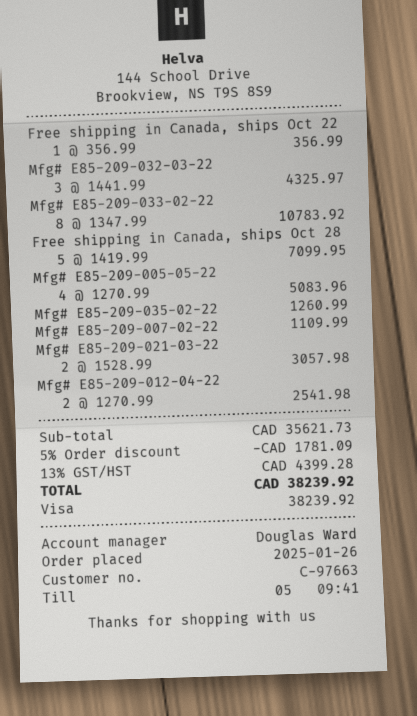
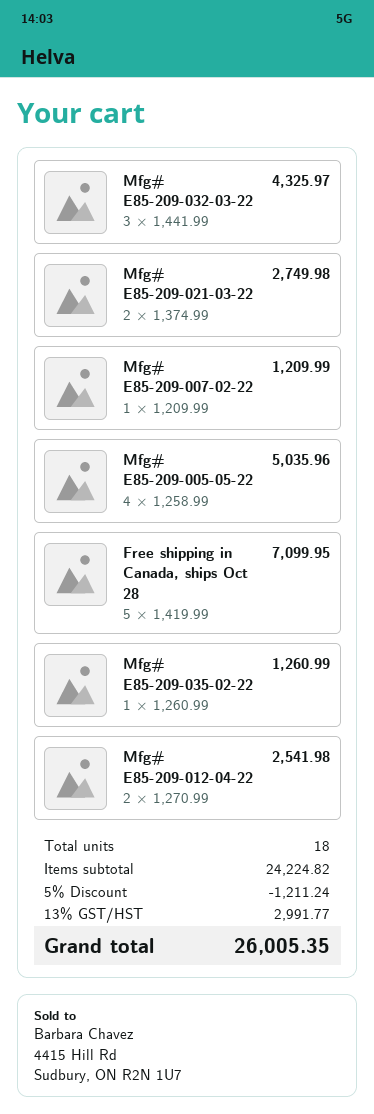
Free shipping in Canada, ships Oct 22: 1 x 356.99 = 356.99 -> none
Mfg# E85-209-033-02-22: 8 x 1347.99 = 10783.92 -> none
Mfg# E85-209-005-05-22: 4 x 1270.99 = 5083.96 -> 4 x 1258.99 = 5035.96
Mfg# E85-209-007-02-22: 1 x 1109.99 = 1109.99 -> 1 x 1209.99 = 1209.99
Mfg# E85-209-021-03-22: 2 x 1528.99 = 3057.98 -> 2 x 1374.99 = 2749.98
subtotal: 35621.73 -> 24224.82
discount: 5% = 1781.09 -> 5% = 1211.24
tax: 13% = 4399.28 -> 13% = 2991.77
total: 38239.92 -> 26005.35

